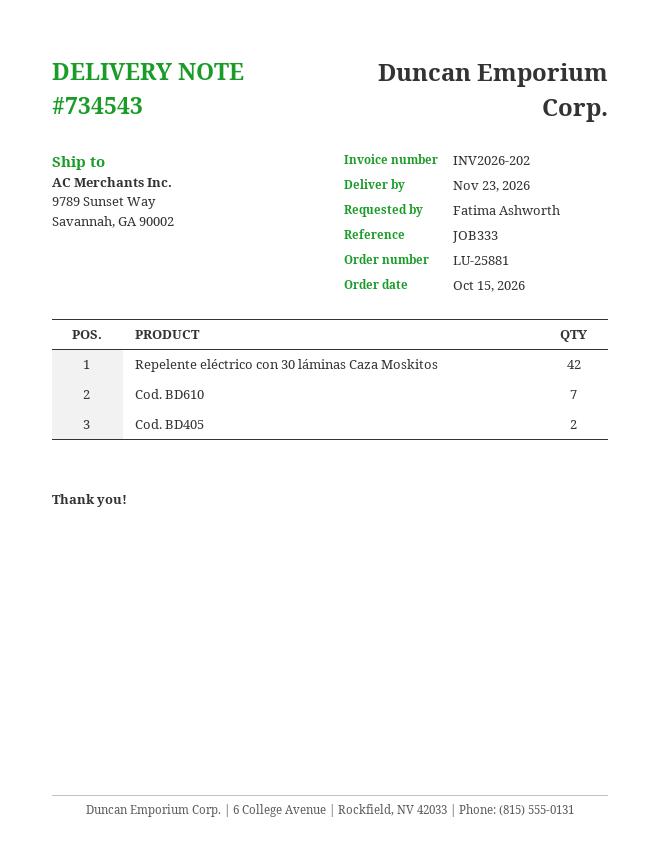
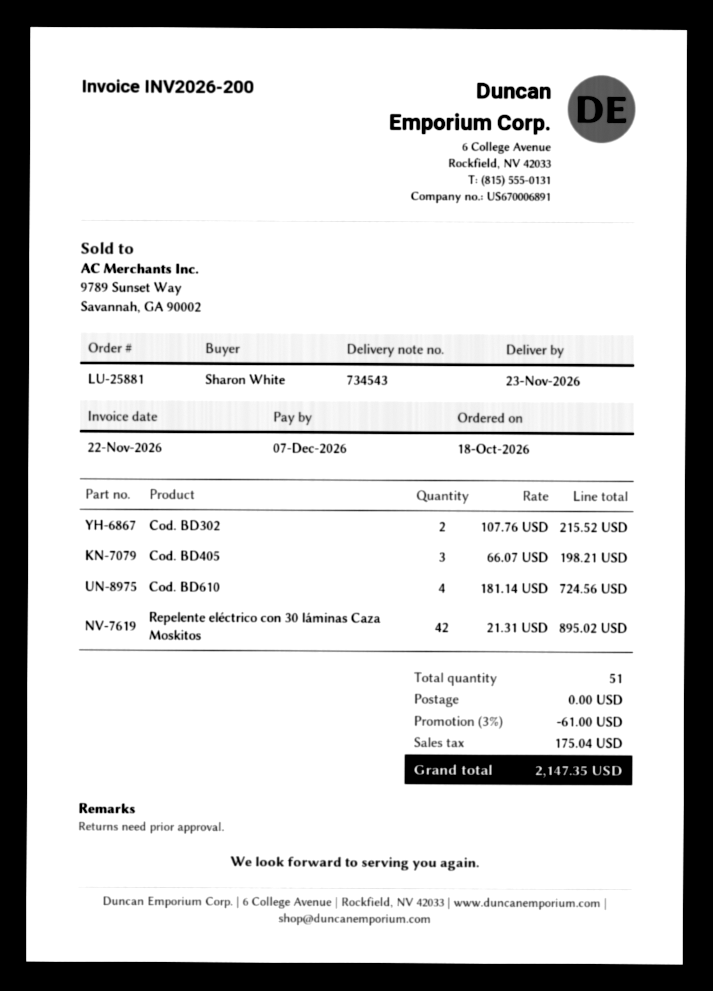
order date: 2026-10-15 -> 2026-10-18
invoice number: INV2026-202 -> INV2026-200
ordered by: Fatima Ashworth -> Sharon White
Cod. BD610: 7 -> 4
Cod. BD405: 2 -> 3
Cod. BD302: none -> 2

